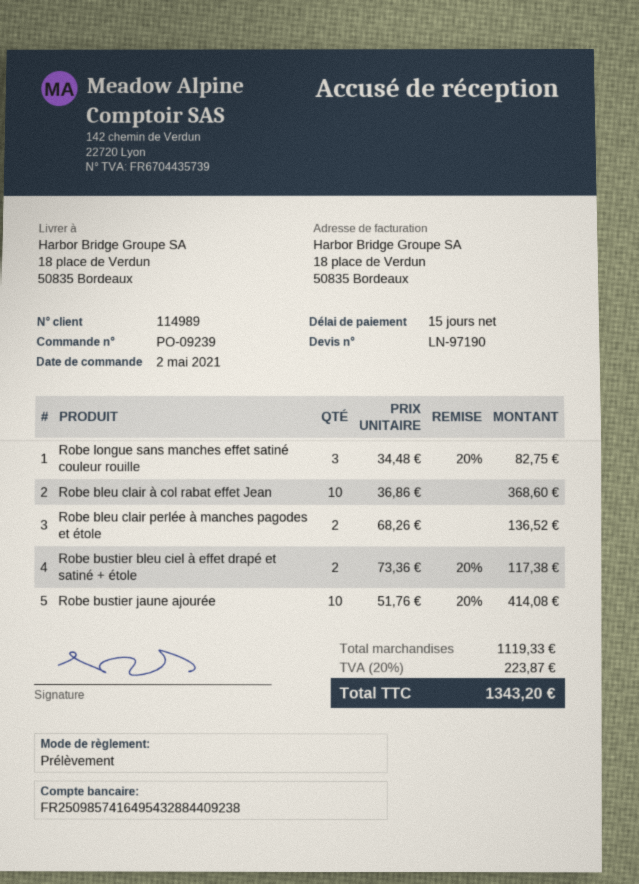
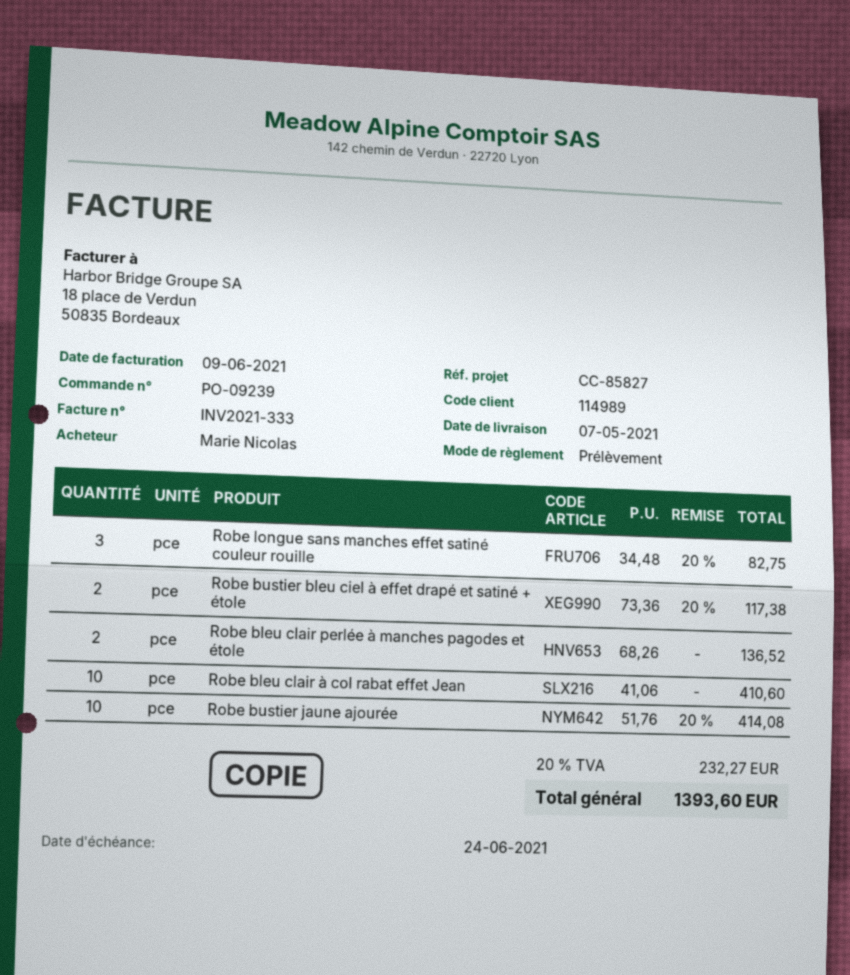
Robe bleu clair à col rabat effet Jean: 10 x 36.86 = 368.60 -> 10 x 41.06 = 410.60
tax: 20% = 223.87 -> 20% = 232.27
total: 1343.20 -> 1393.60

